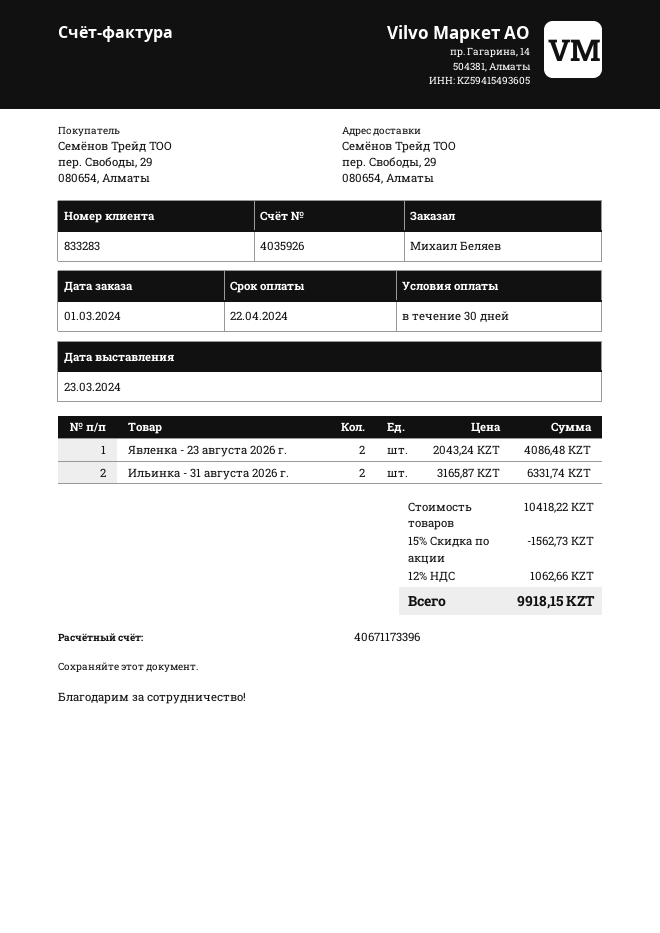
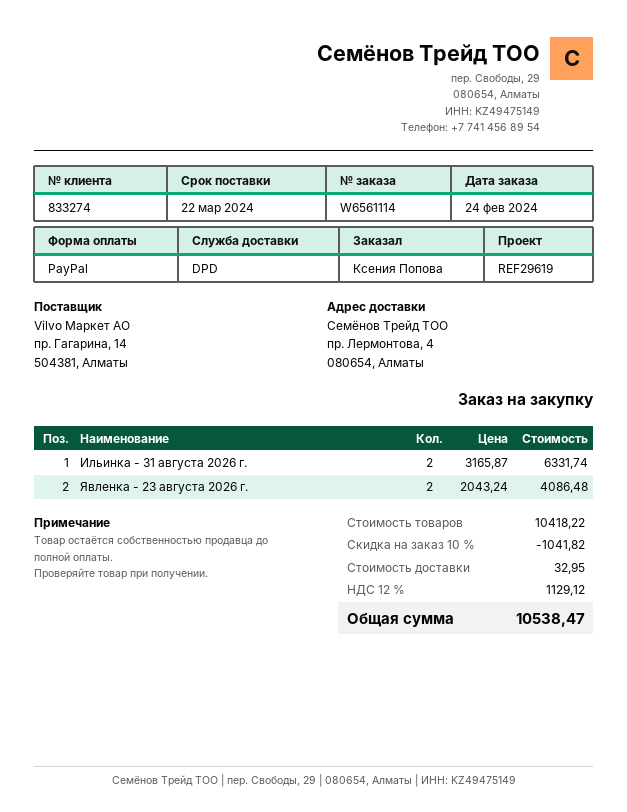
order date: 2024-03-01 -> 2024-02-24
customer number: 833283 -> 833274
ordered by: Михаил Беляев -> Ксения Попова
ship to: пер. Свободы, 29, 080654, Алматы -> пр. Лермонтова, 4, 080654, Алматы
discount: 15% = 1562.73 -> 10% = 1041.82
shipping: none -> 32.95
tax: 12% = 1062.66 -> 12% = 1129.12
total: 9918.15 -> 10538.47

